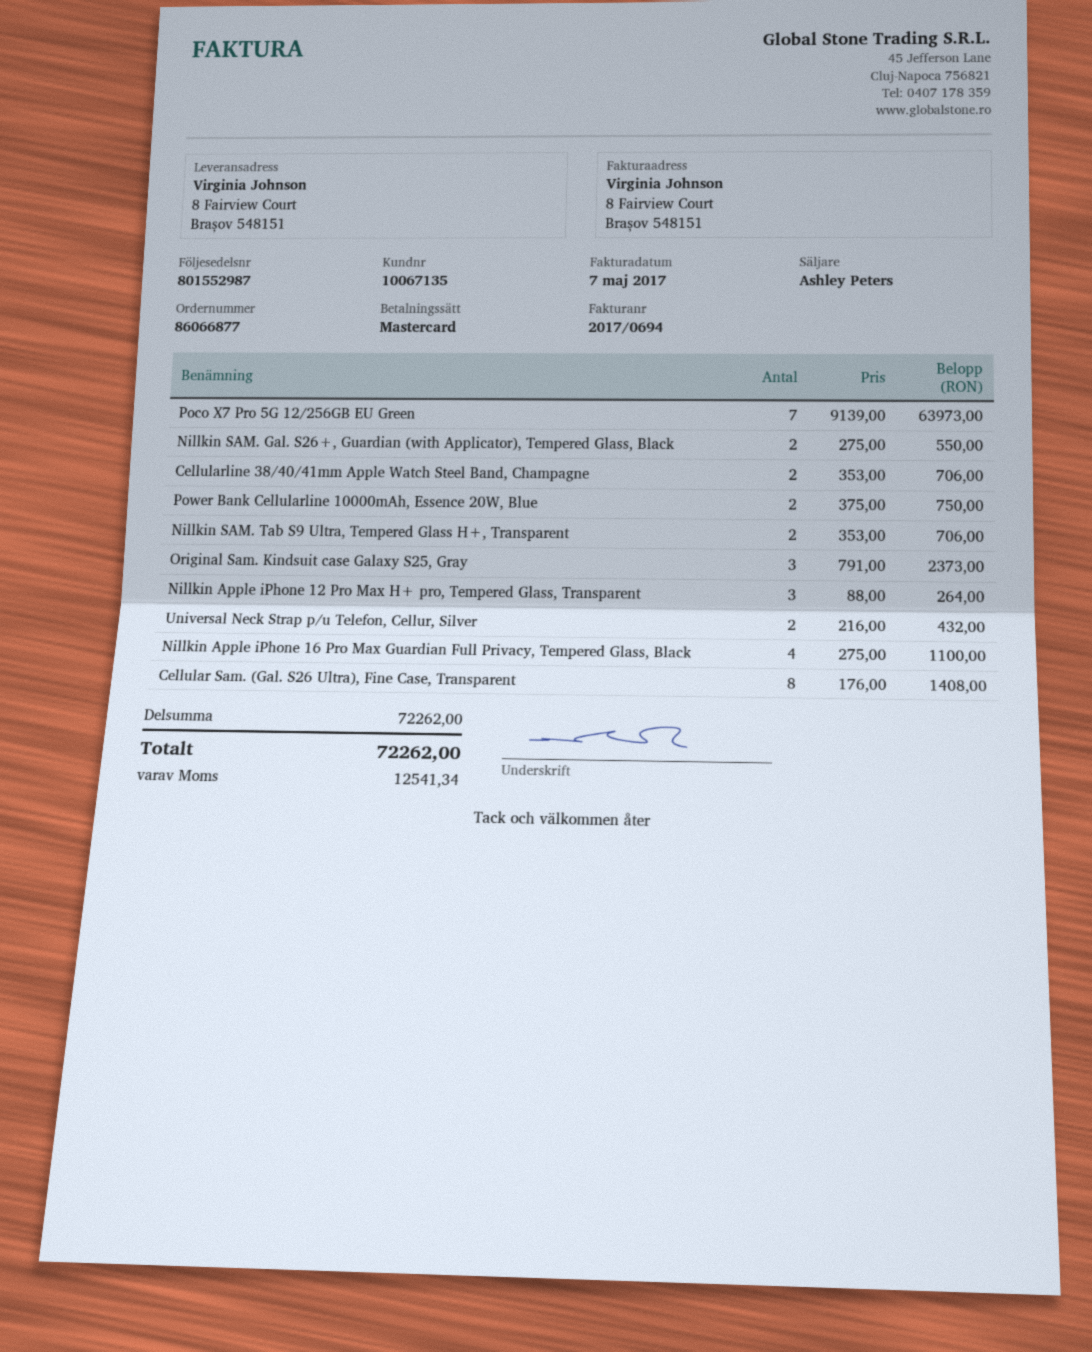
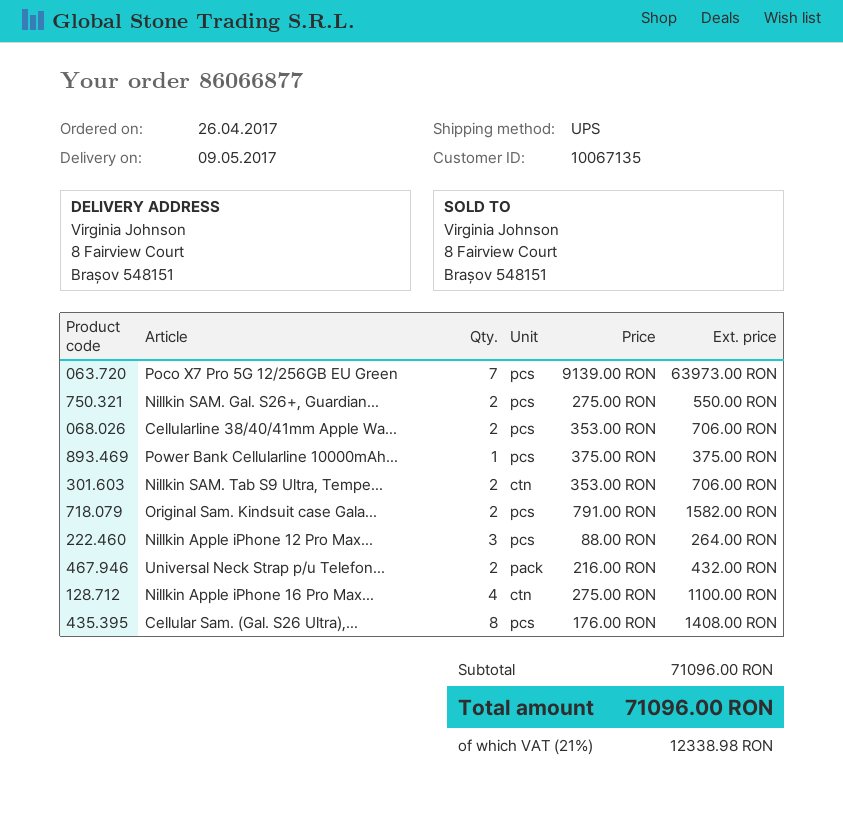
Power Bank Cellularline 10000mAh, Essence 20W, Blue: 2 x 375.00 = 750.00 -> 1 x 375.00 = 375.00
Original Sam. Kindsuit case Galaxy S25, Gray: 3 x 791.00 = 2373.00 -> 2 x 791.00 = 1582.00
subtotal: 72262.00 -> 71096.00
tax: 12541.34 -> 12338.98
total: 72262.00 -> 71096.00

